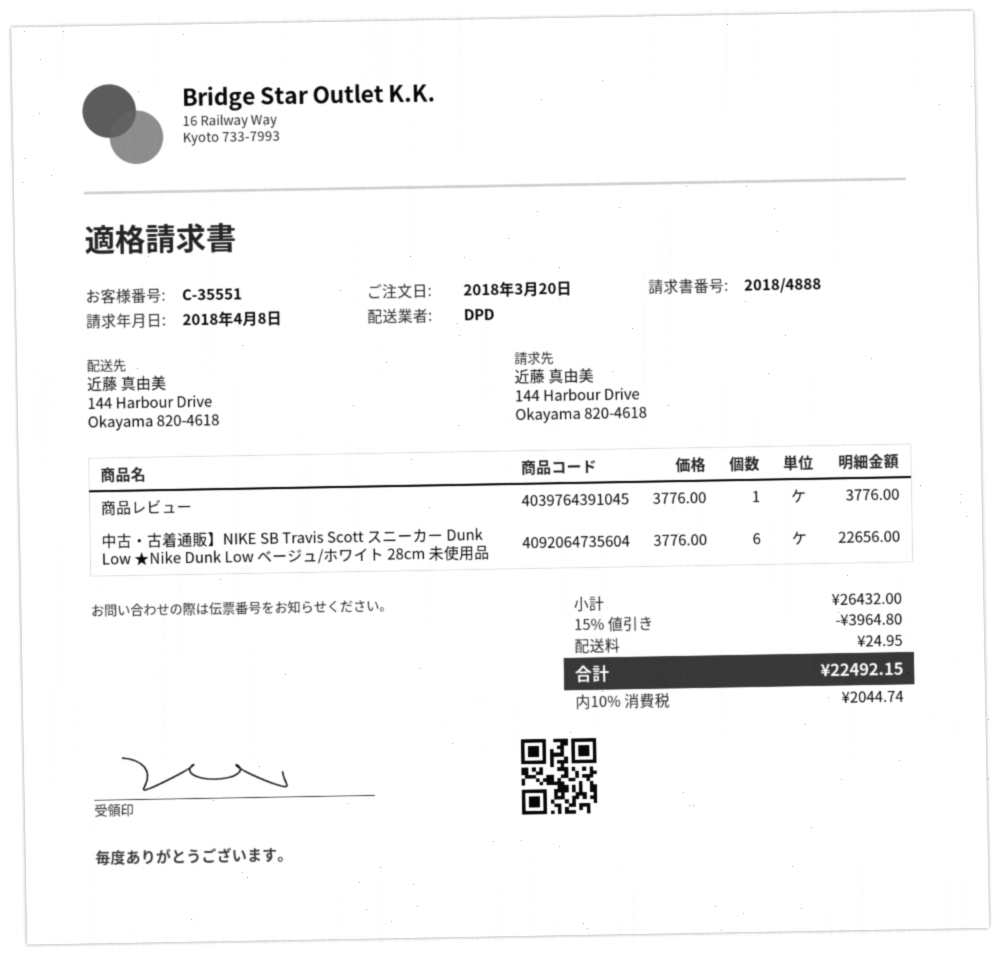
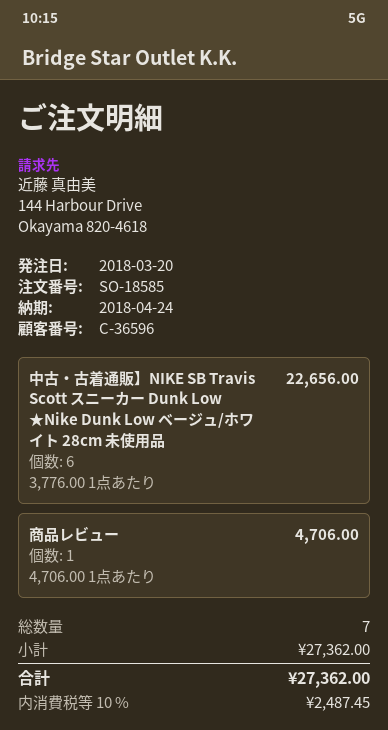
customer number: C-35551 -> C-36596
商品レビュー: 1 x 3776.00 = 3776.00 -> 1 x 4706.00 = 4706.00
subtotal: 26432.00 -> 27362.00
discount: 15% = 3964.80 -> none
shipping: 24.95 -> none
tax: 10% = 2044.74 -> 10% = 2487.45
total: 22492.15 -> 27362.00

